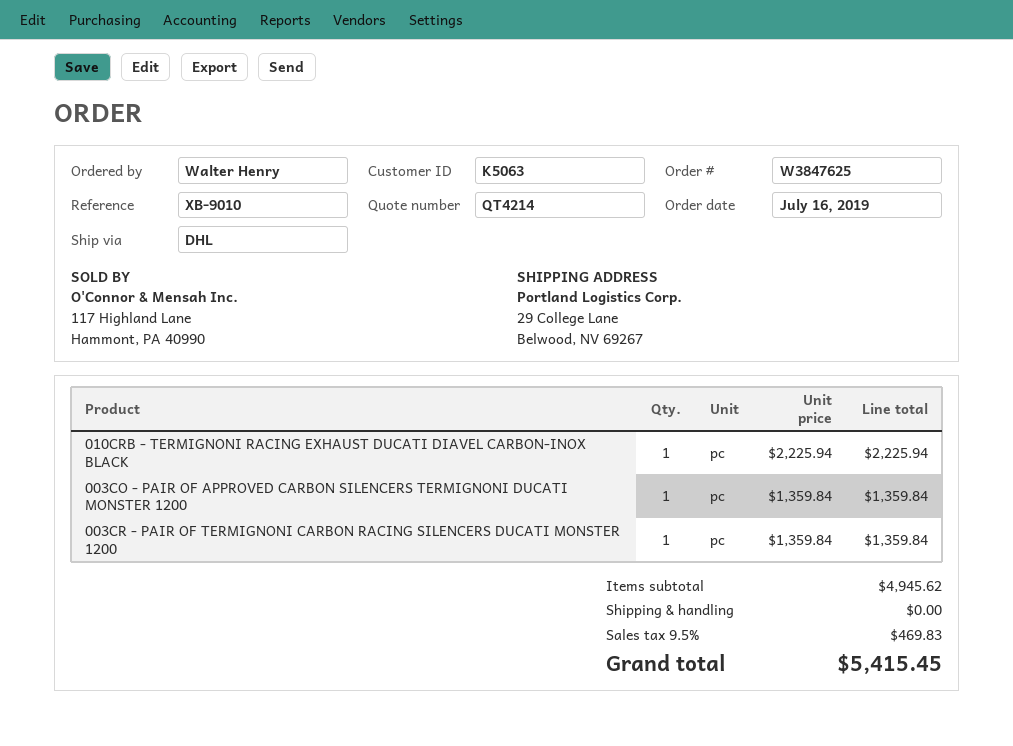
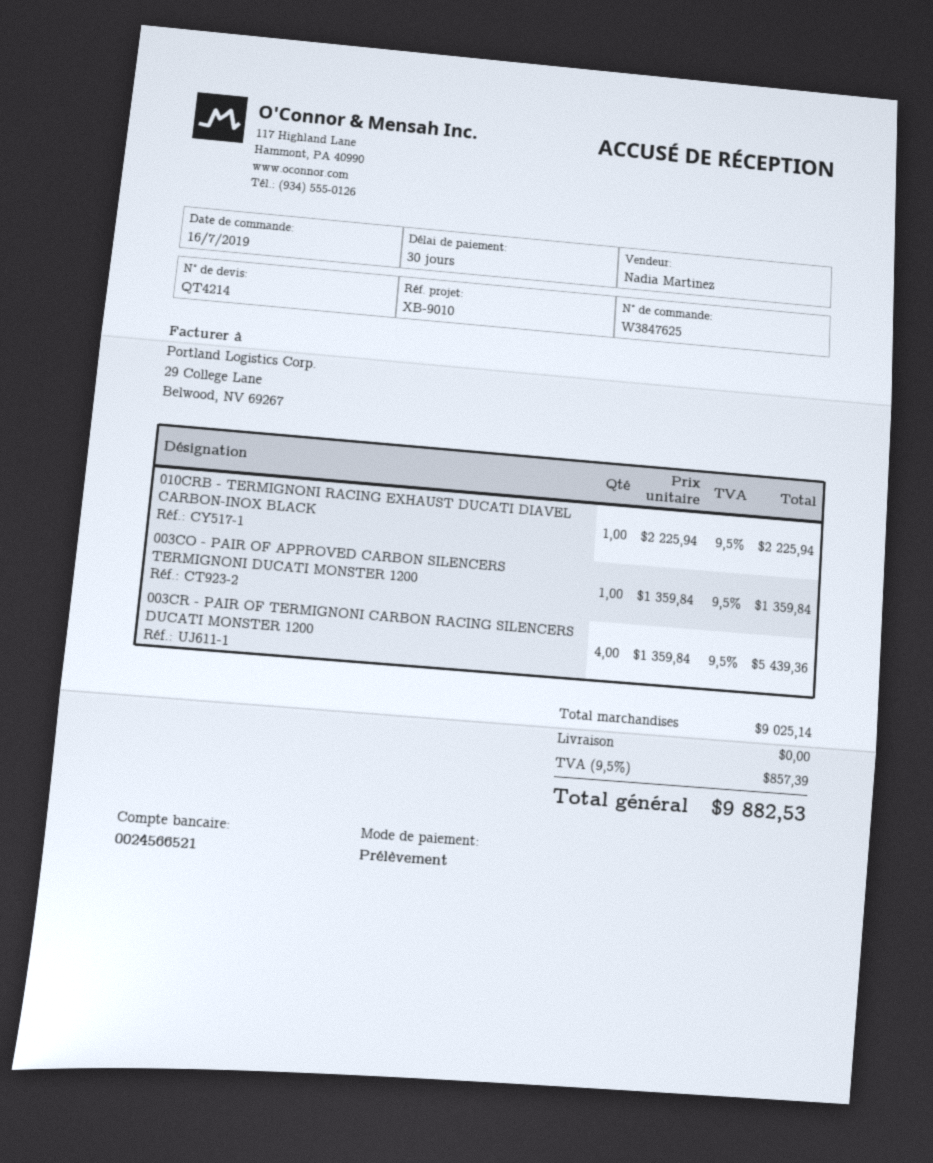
003CR - PAIR OF TERMIGNONI CARBON RACING SILENCERS DUCATI MONSTER 1200: 1 x 1359.84 = 1359.84 -> 4 x 1359.84 = 5439.36
subtotal: 4945.62 -> 9025.14
tax: 9.5% = 469.83 -> 9.5% = 857.39
total: 5415.45 -> 9882.53

